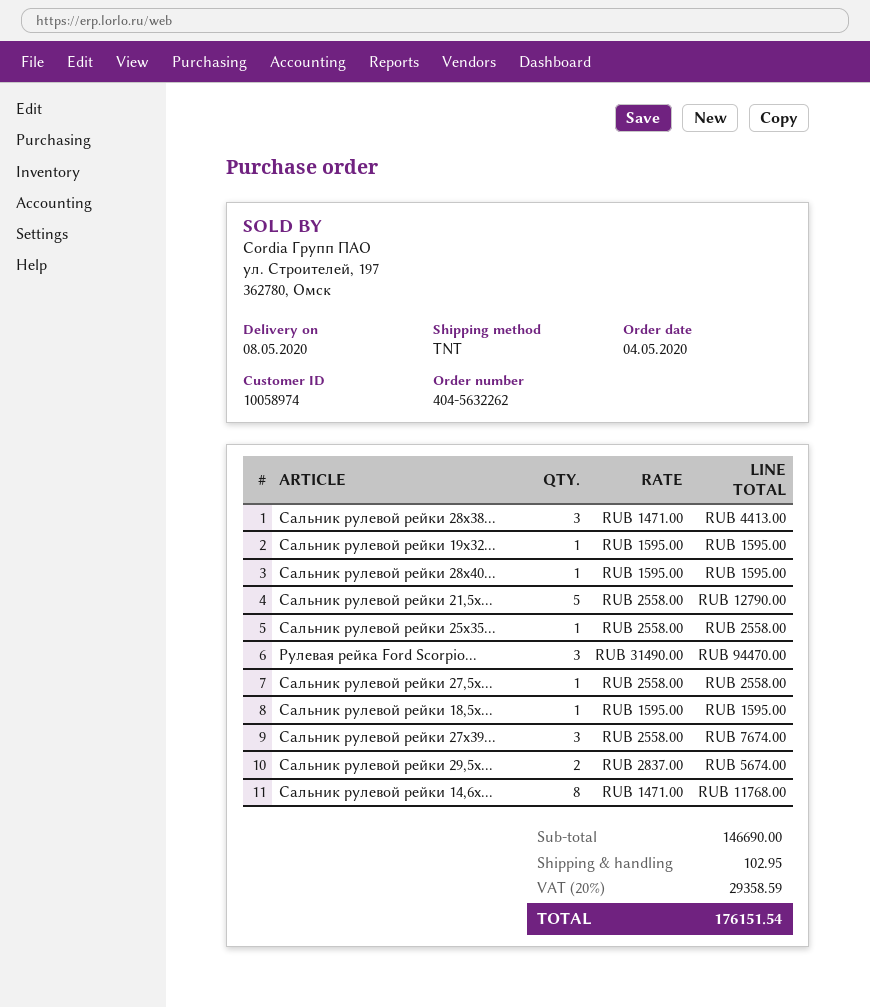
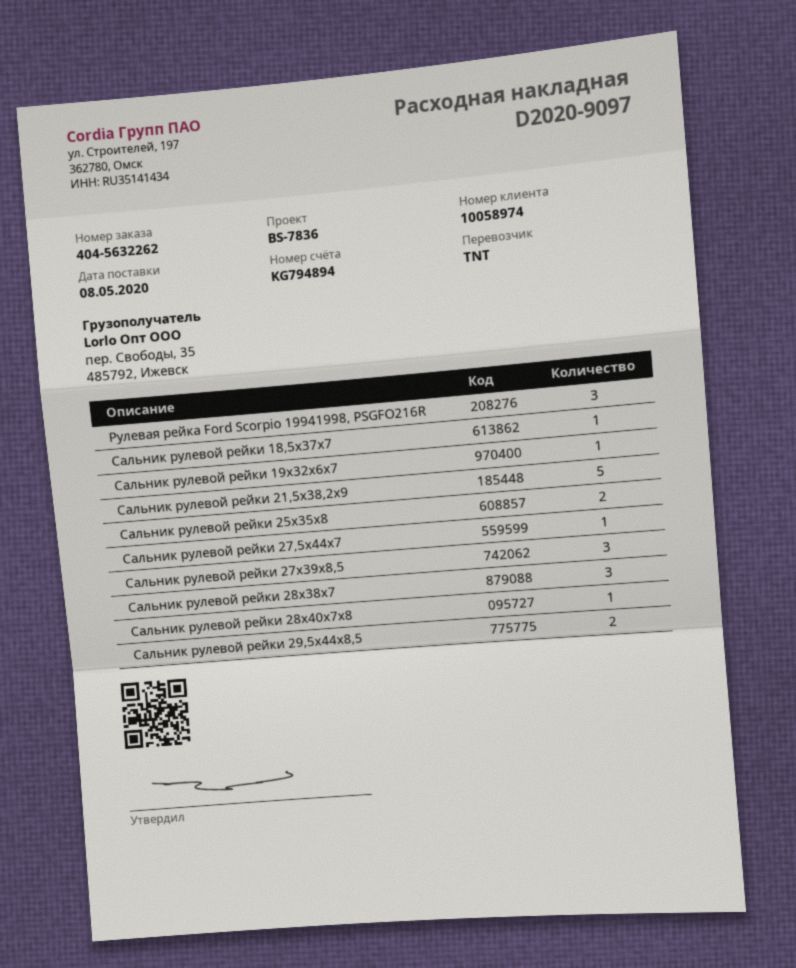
Сальник рулевой рейки 25x35...: 1 -> 2
Сальник рулевой рейки 14,6x...: 8 -> none

